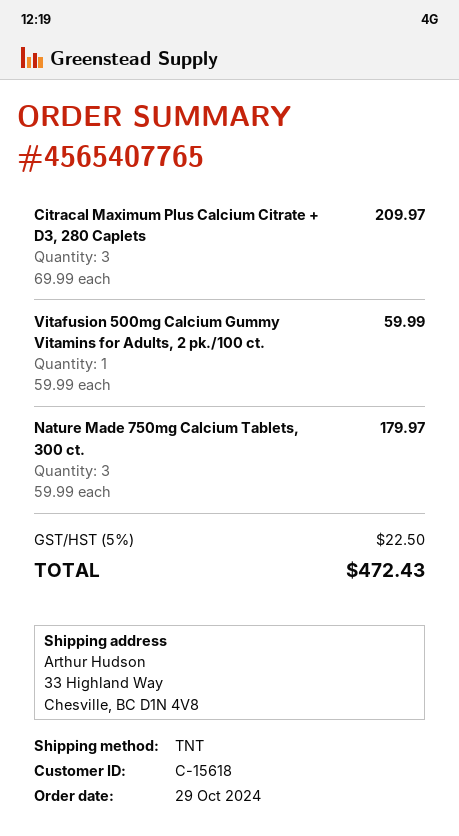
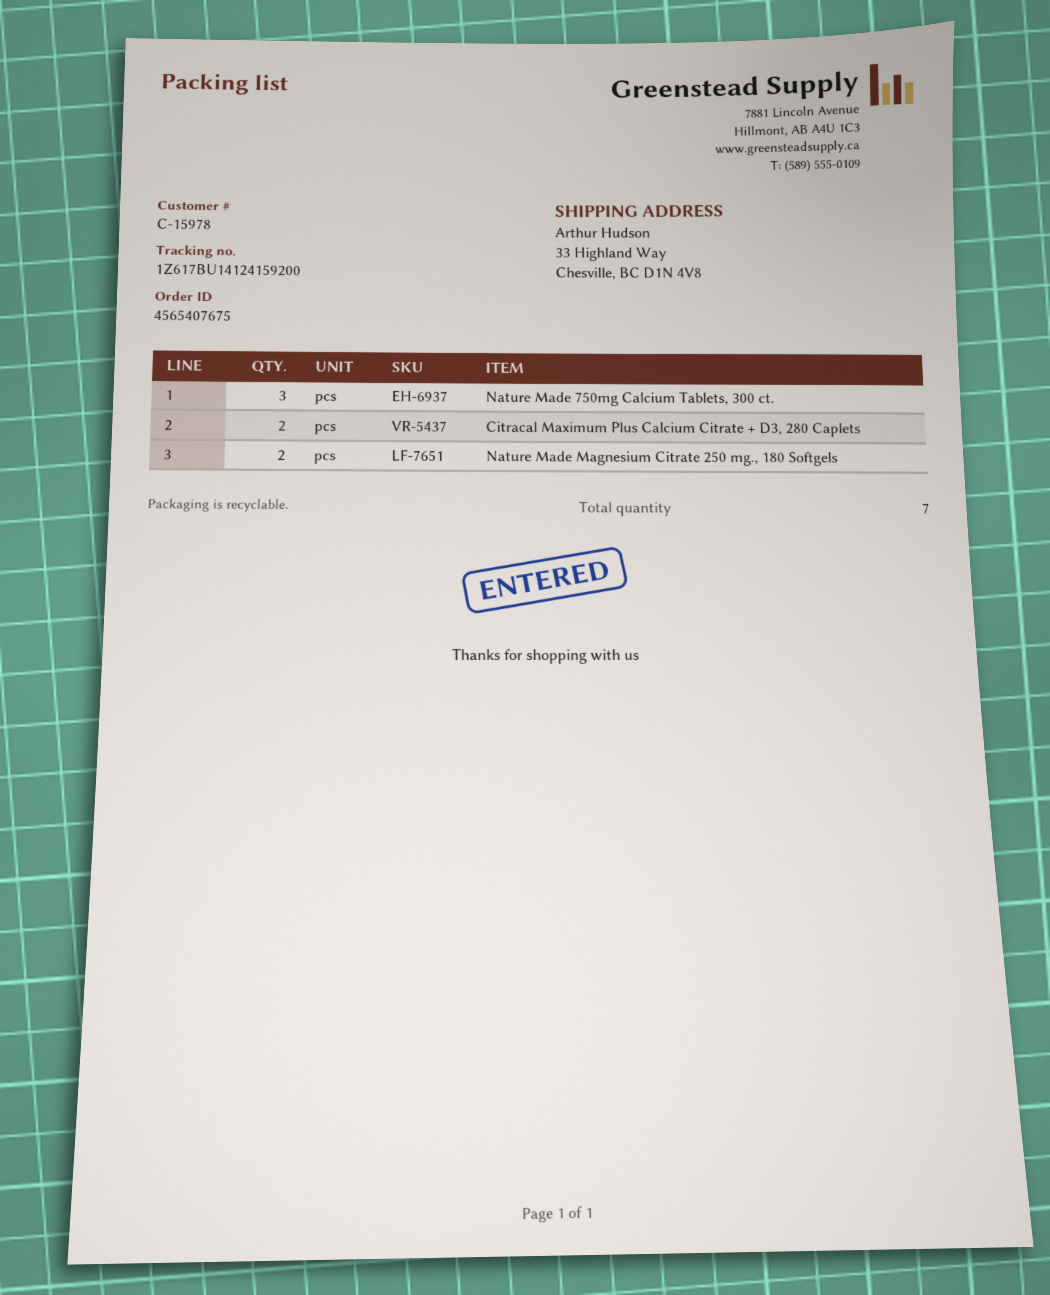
order number: 4565407765 -> 4565407675
customer number: C-15618 -> C-15978
Citracal Maximum Plus Calcium Citrate + D3, 280 Caplets: 3 -> 2
Vitafusion 500mg Calcium Gummy Vitamins for Adults, 2 pk./100 ct.: 1 -> none
Nature Made Magnesium Citrate 250 mg., 180 Softgels: none -> 2

